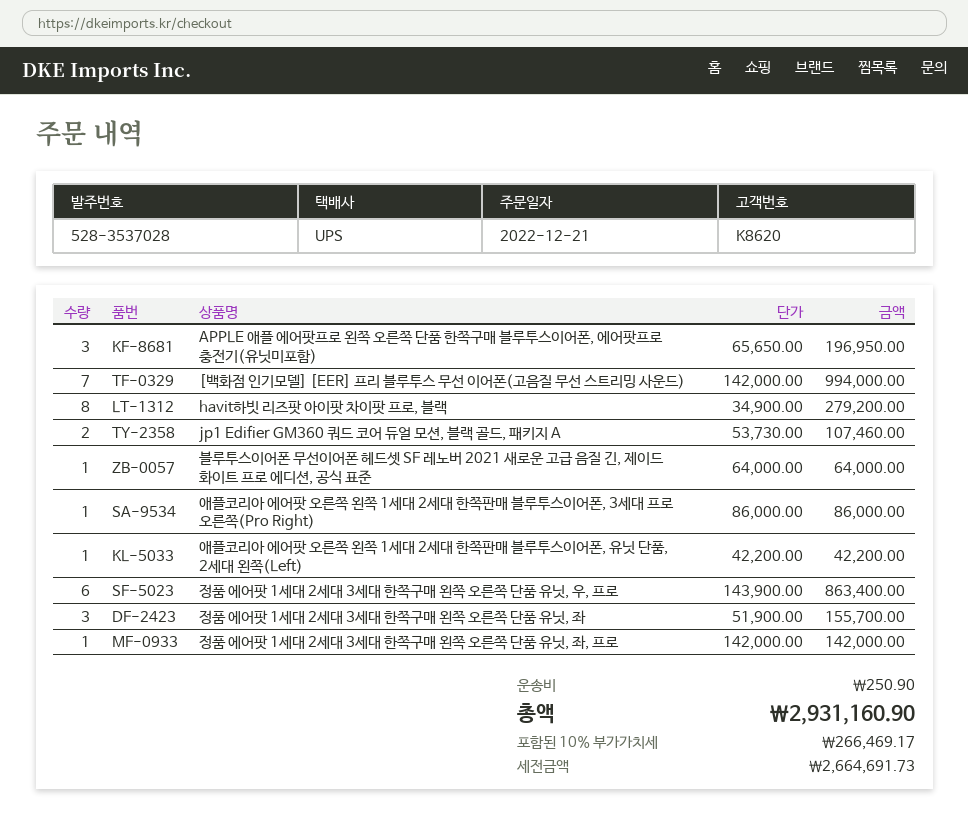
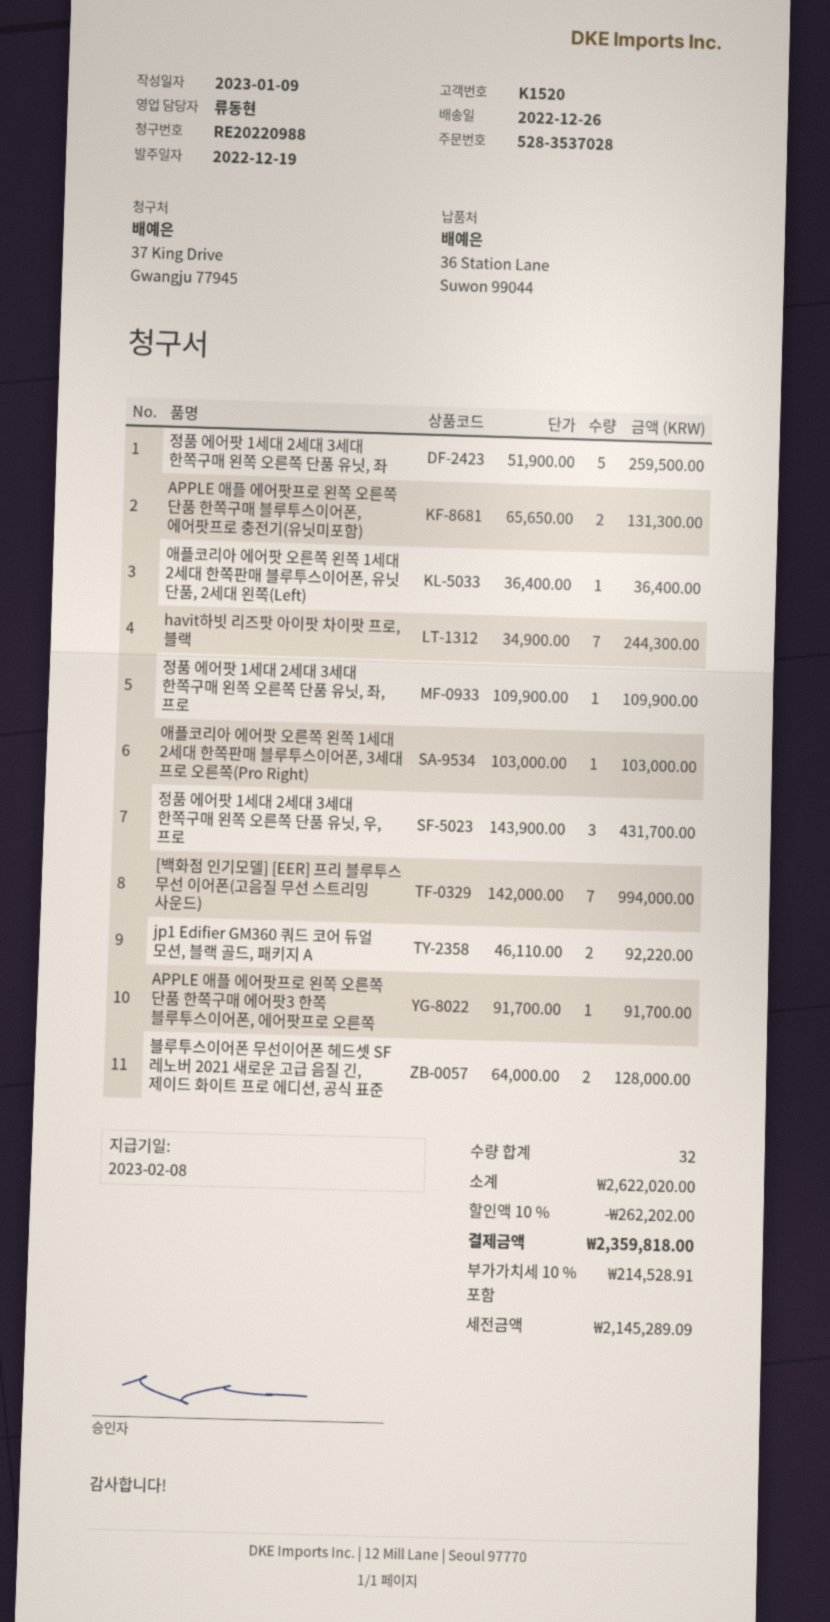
order date: 2022-12-21 -> 2022-12-19
customer number: K8620 -> K1520
APPLE 애플 에어팟프로 왼쪽 오른쪽 단품 한쪽구매 블루투스이어폰, 에어팟프로 충전기(유닛미포함): 3 x 65650.00 = 196950.00 -> 2 x 65650.00 = 131300.00
havit하빗 리즈팟 아이팟 차이팟 프로, 블랙: 8 x 34900.00 = 279200.00 -> 7 x 34900.00 = 244300.00
jp1 Edifier GM360 쿼드 코어 듀얼 모션, 블랙 골드, 패키지 A: 2 x 53730.00 = 107460.00 -> 2 x 46110.00 = 92220.00
블루투스이어폰 무선이어폰 헤드셋 SF 레노버 2021 새로운 고급 음질 긴, 제이드 화이트 프로 에디션, 공식 표준: 1 x 64000.00 = 64000.00 -> 2 x 64000.00 = 128000.00
애플코리아 에어팟 오른쪽 왼쪽 1세대 2세대 한쪽판매 블루투스이어폰, 3세대 프로 오른쪽(Pro Right): 1 x 86000.00 = 86000.00 -> 1 x 103000.00 = 103000.00
애플코리아 에어팟 오른쪽 왼쪽 1세대 2세대 한쪽판매 블루투스이어폰, 유닛 단품, 2세대 왼쪽(Left): 1 x 42200.00 = 42200.00 -> 1 x 36400.00 = 36400.00
정품 에어팟 1세대 2세대 3세대 한쪽구매 왼쪽 오른쪽 단품 유닛, 우, 프로: 6 x 143900.00 = 863400.00 -> 3 x 143900.00 = 431700.00
정품 에어팟 1세대 2세대 3세대 한쪽구매 왼쪽 오른쪽 단품 유닛, 좌: 3 x 51900.00 = 155700.00 -> 5 x 51900.00 = 259500.00
정품 에어팟 1세대 2세대 3세대 한쪽구매 왼쪽 오른쪽 단품 유닛, 좌, 프로: 1 x 142000.00 = 142000.00 -> 1 x 109900.00 = 109900.00
APPLE 애플 에어팟프로 왼쪽 오른쪽 단품 한쪽구매 에어팟3 한쪽 블루투스이어폰, 에어팟프로 오른쪽: none -> 1 x 91700.00 = 91700.00
discount: none -> 10% = 262202.00
shipping: 250.90 -> none
net: 2664691.73 -> 2145289.09
tax: 10% = 266469.17 -> 10% = 214528.91
total: 2931160.90 -> 2359818.00

